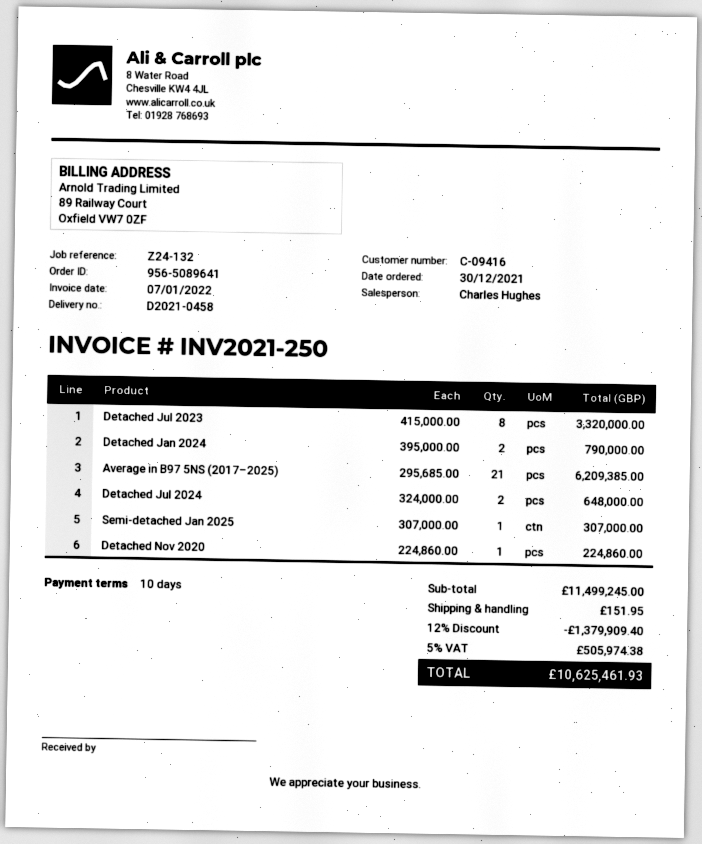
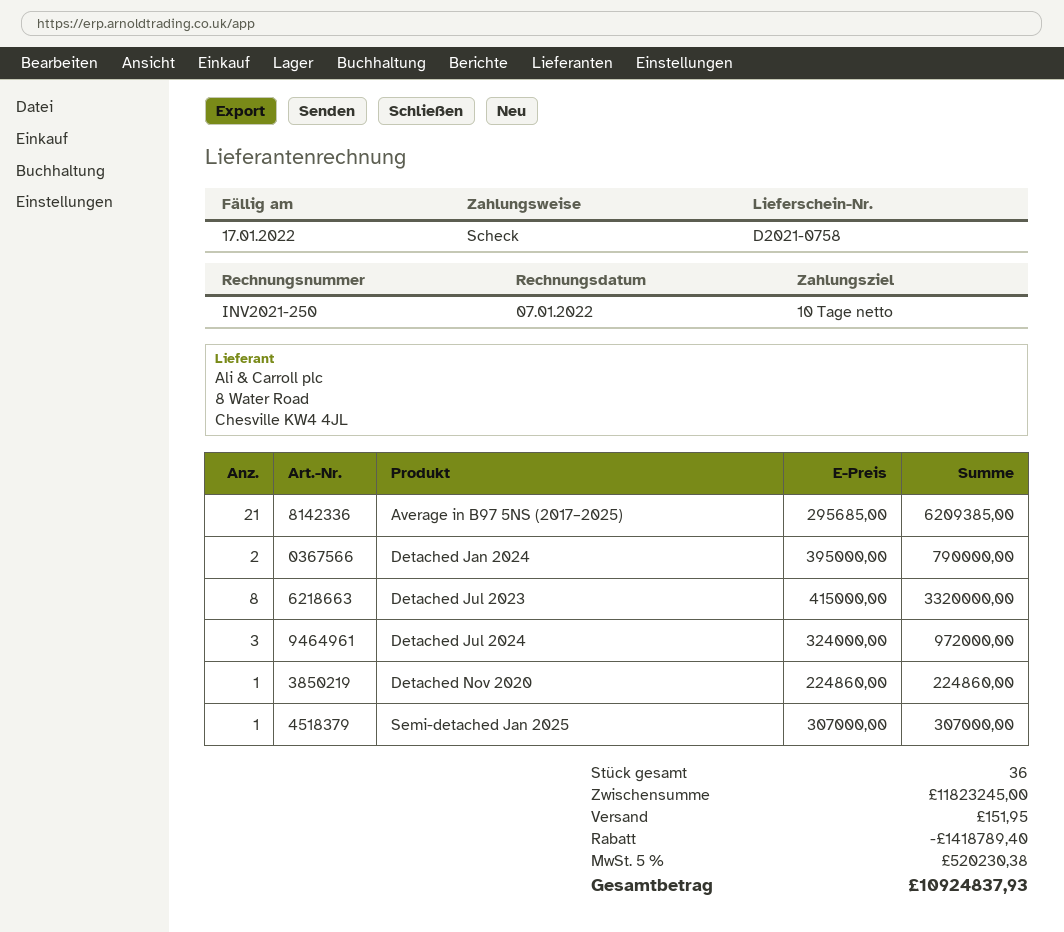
delivery note number: D2021-0458 -> D2021-0758
Detached Jul 2024: 2 x 324000.00 = 648000.00 -> 3 x 324000.00 = 972000.00
subtotal: 11499245.00 -> 11823245.00
discount: 1379909.40 -> 1418789.40
tax: 5% = 505974.38 -> 5% = 520230.38
total: 10625461.93 -> 10924837.93

